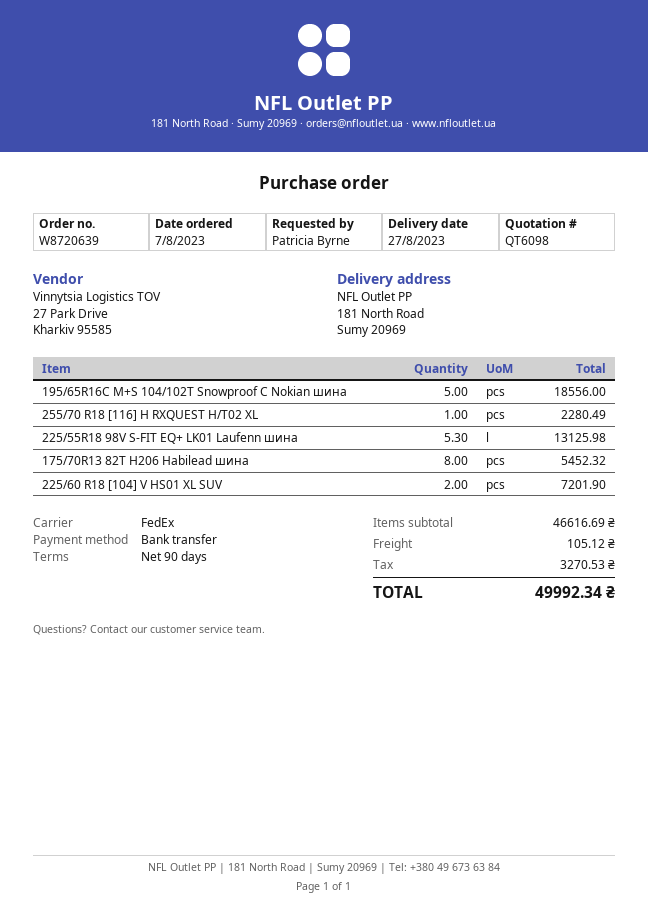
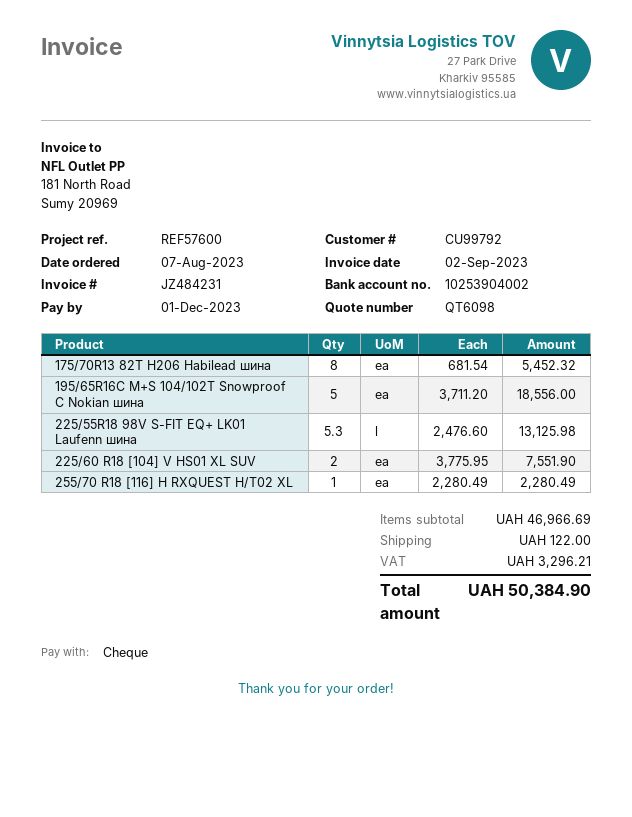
payment method: bank transfer -> cheque
225/60 R18 [104] V HS01 XL SUV: 2 for 7201.90 -> 2 for 7551.90
subtotal: 46616.69 -> 46966.69
shipping: 105.12 -> 122.00
tax: 3270.53 -> 3296.21
total: 49992.34 -> 50384.90

